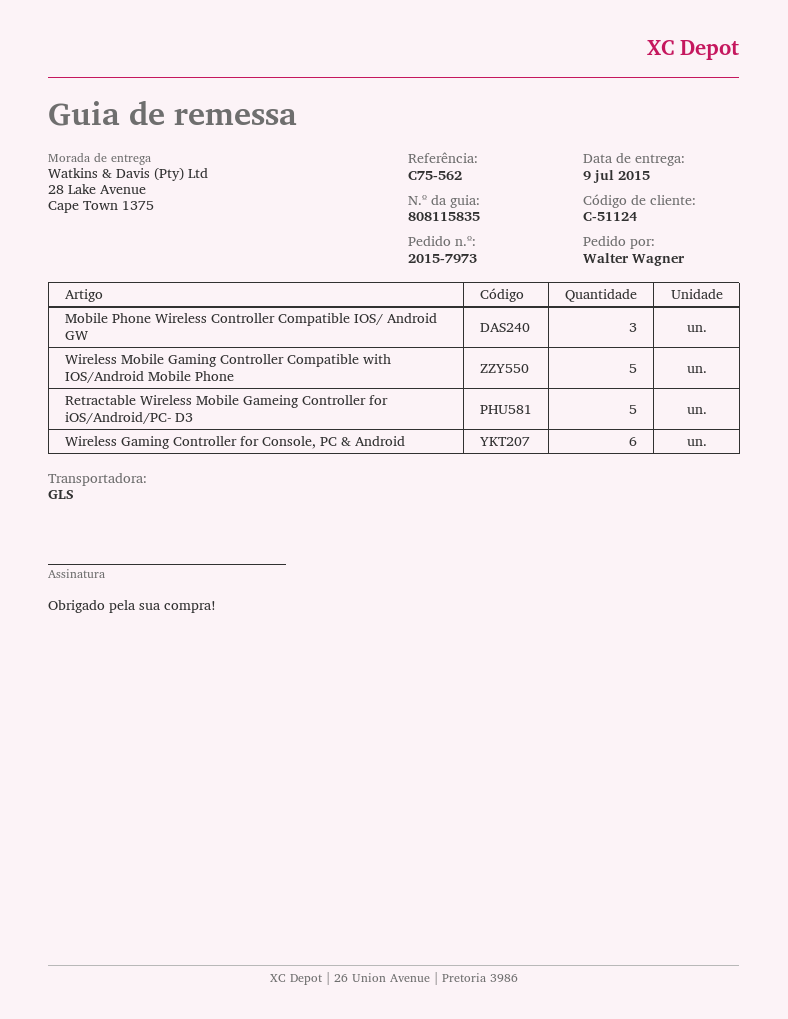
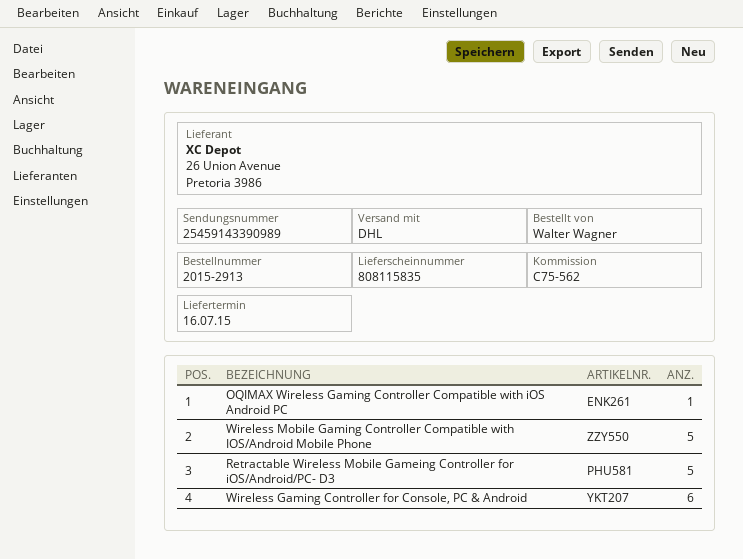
order number: 2015-7973 -> 2015-2913
delivery date: 2015-07-09 -> 2015-07-16
shipping method: GLS -> DHL
Mobile Phone Wireless Controller Compatible IOS/ Android GW: 3 -> none
OQIMAX Wireless Gaming Controller Compatible with iOS Android PC: none -> 1

